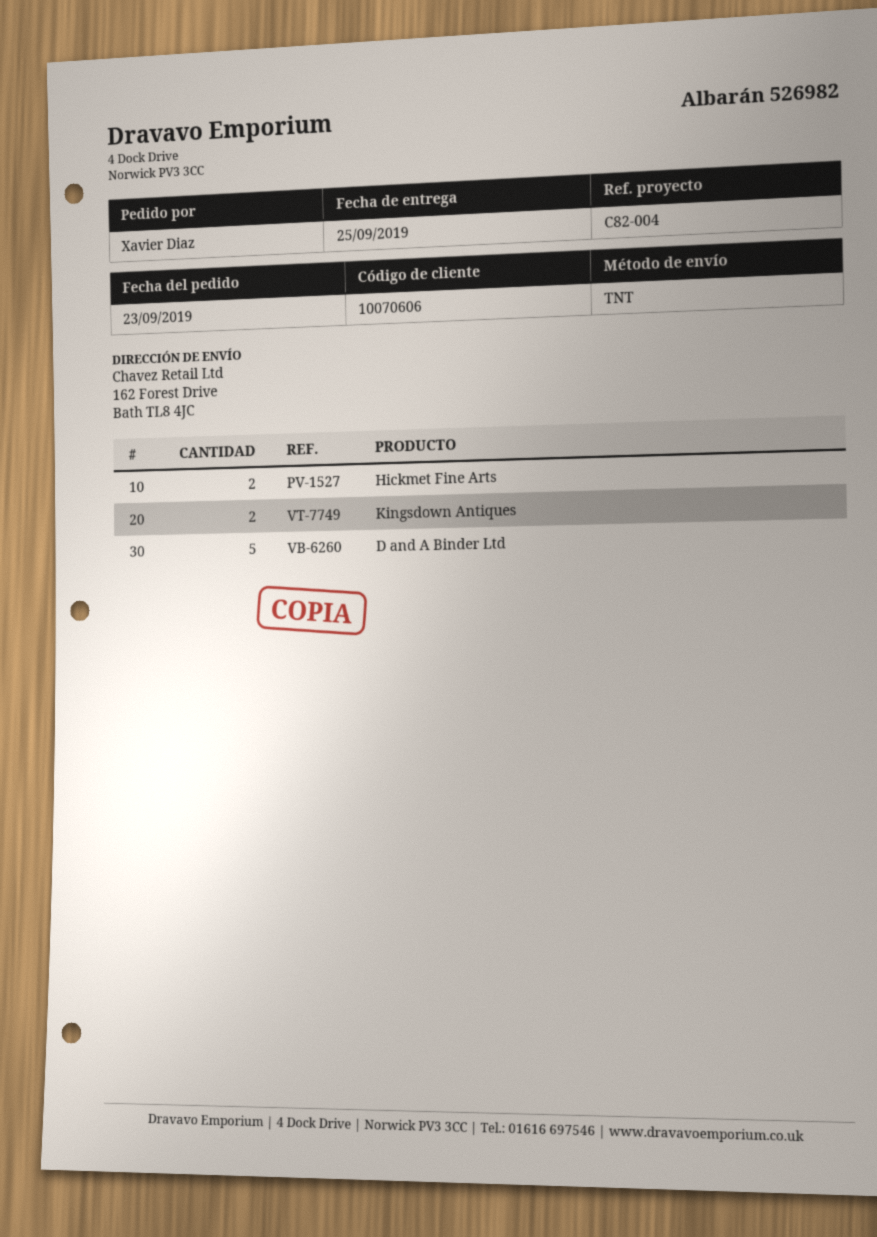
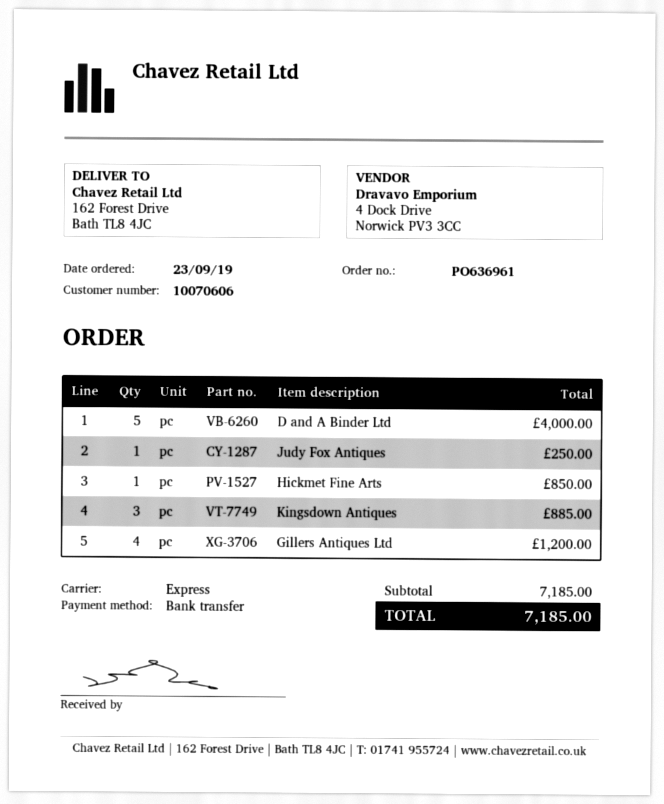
shipping method: TNT -> express
Hickmet Fine Arts: 2 -> 1
Kingsdown Antiques: 2 -> 3
Judy Fox Antiques: none -> 1
Gillers Antiques Ltd: none -> 4

